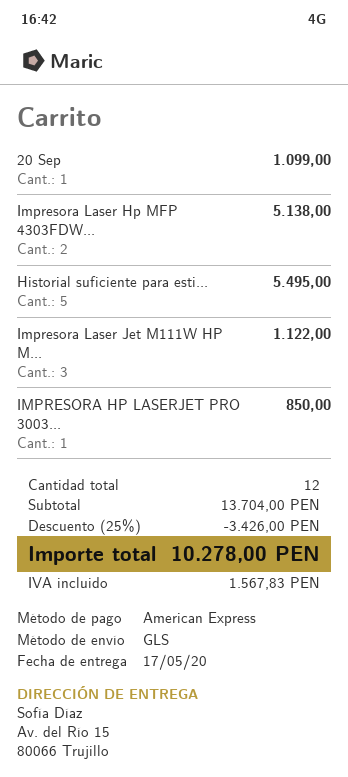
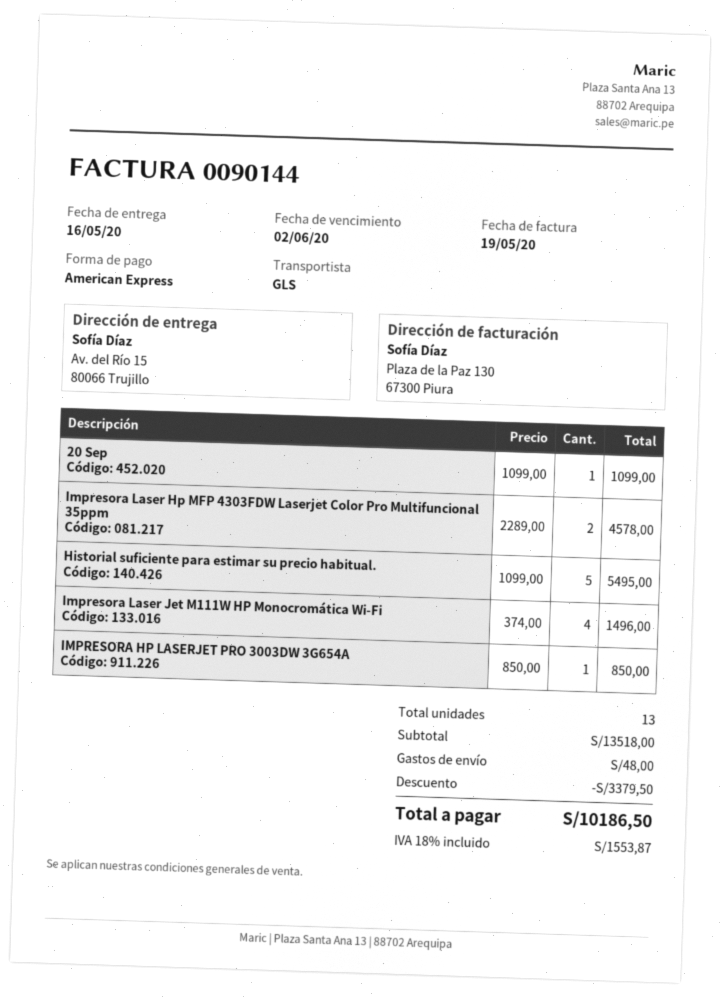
delivery date: 2020-05-17 -> 2020-05-16
Impresora Laser Hp MFP 4303FDW...: 2 for 5138.00 -> 2 for 4578.00
Impresora Laser Jet M111W HP M...: 3 for 1122.00 -> 4 for 1496.00
total quantity: 12 -> 13
subtotal: 13704.00 -> 13518.00
discount: 3426.00 -> 3379.50
shipping: none -> 48.00
tax: 1567.83 -> 1553.87
total: 10278.00 -> 10186.50

